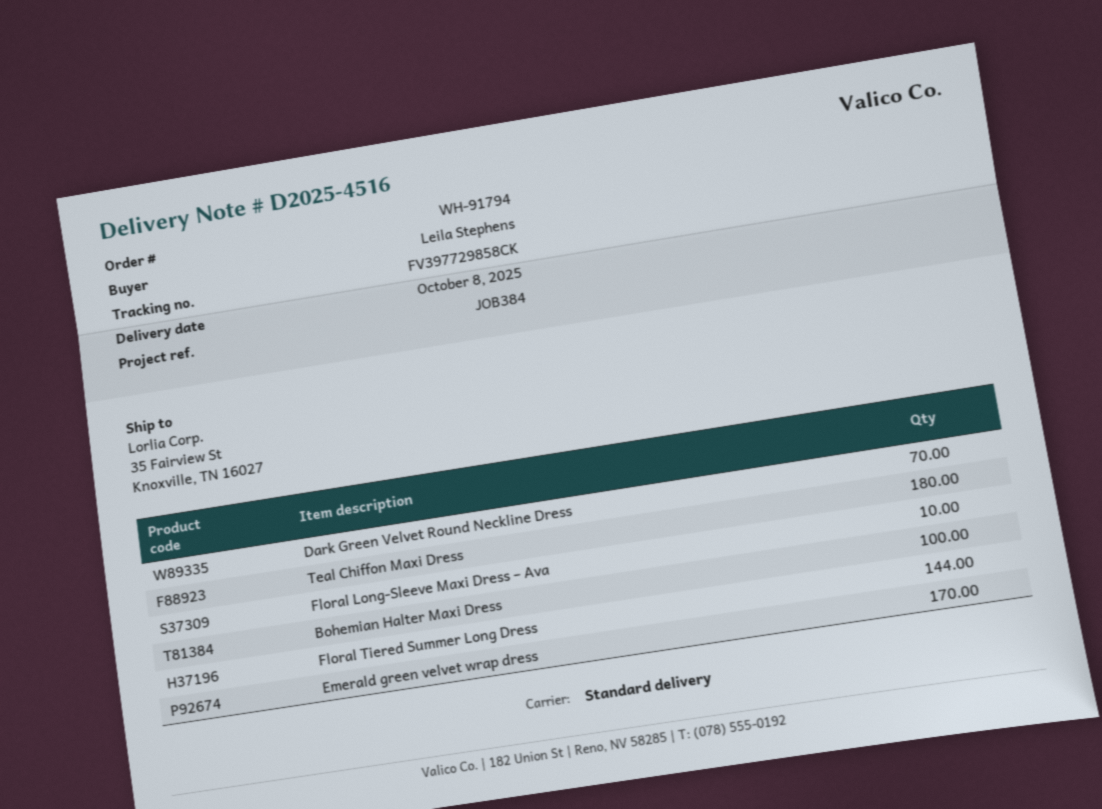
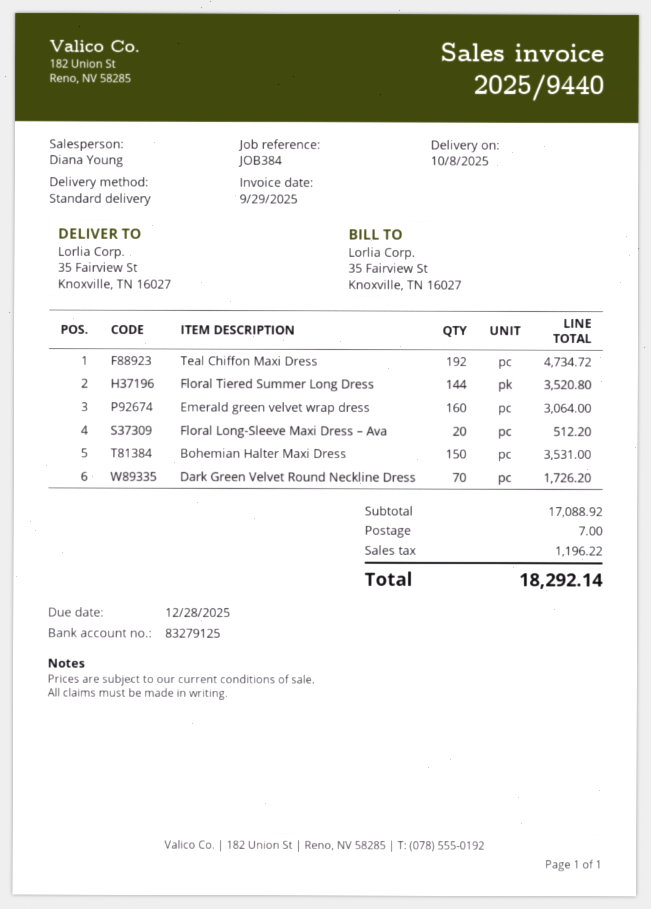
Teal Chiffon Maxi Dress: 180 -> 192
Floral Long-Sleeve Maxi Dress – Ava: 10 -> 20
Bohemian Halter Maxi Dress: 100 -> 150
Emerald green velvet wrap dress: 170 -> 160

